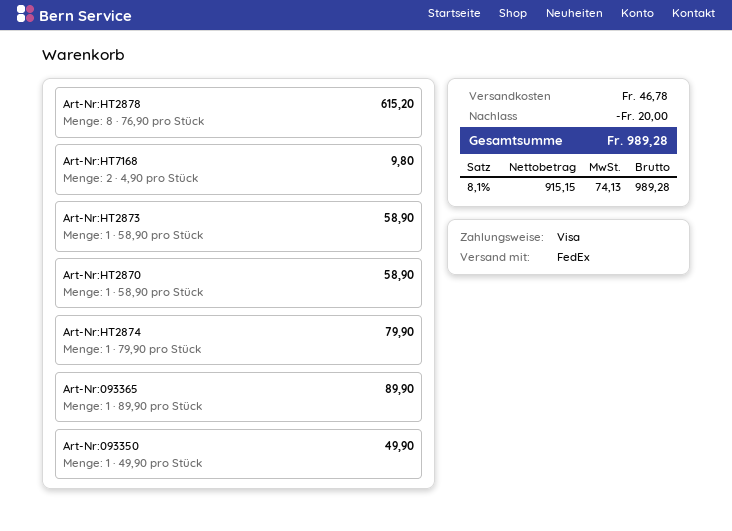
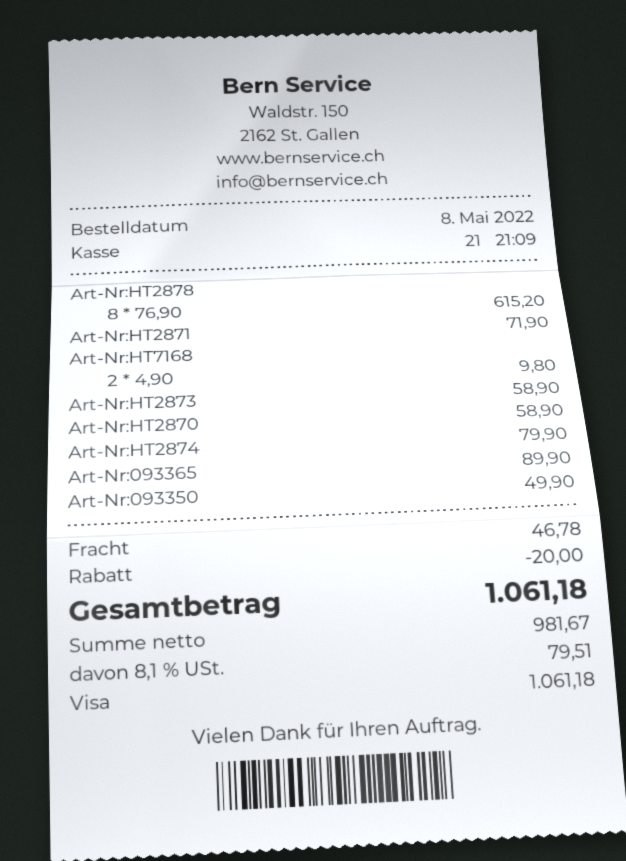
Art-Nr:HT2871: none -> 1 x 71.90 = 71.90
net: 915.15 -> 981.67
tax: 8.1% = 74.13 -> 8.1% = 79.51
total: 989.28 -> 1061.18

